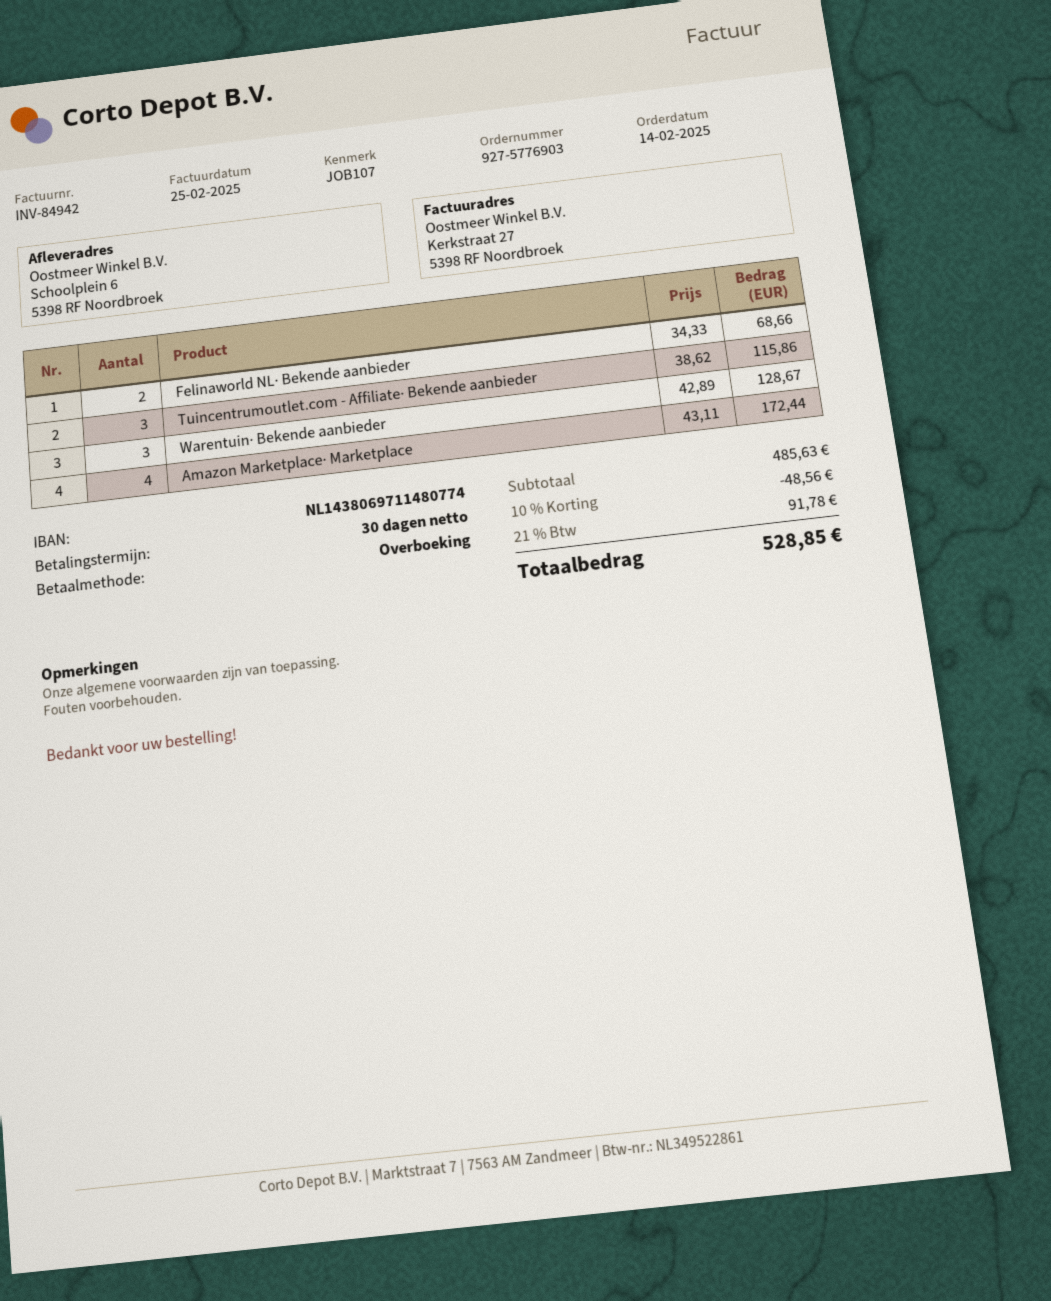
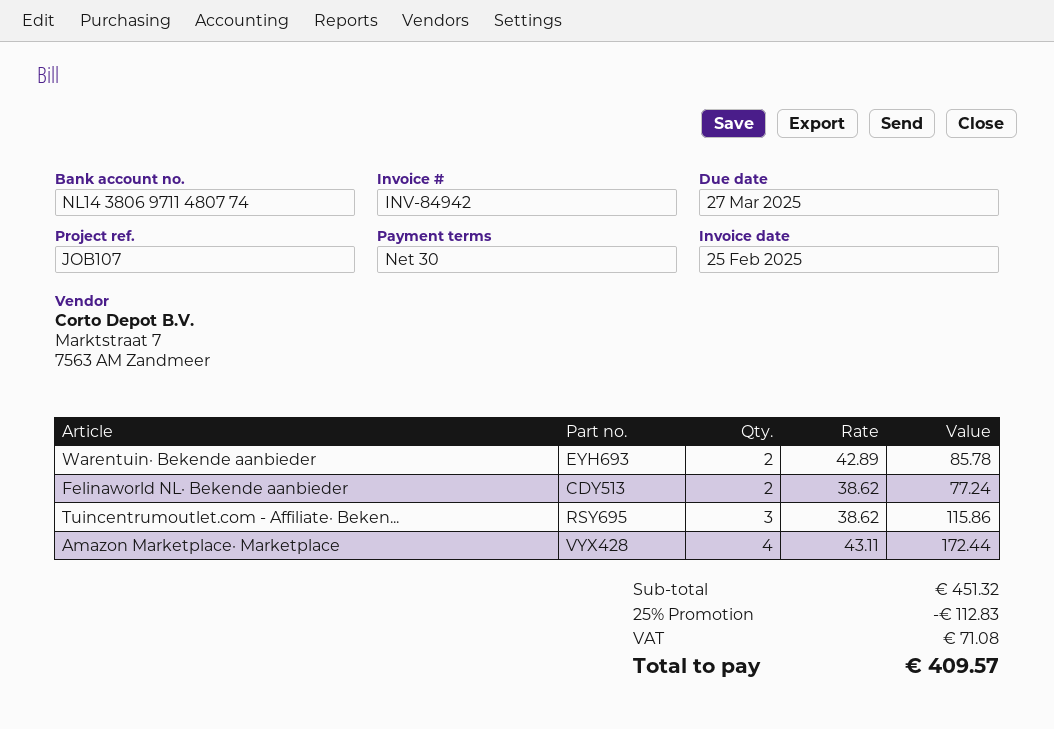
Felinaworld NL· Bekende aanbieder: 2 x 34.33 = 68.66 -> 2 x 38.62 = 77.24
Warentuin· Bekende aanbieder: 3 x 42.89 = 128.67 -> 2 x 42.89 = 85.78
subtotal: 485.63 -> 451.32
discount: 10% = 48.56 -> 25% = 112.83
tax: 91.78 -> 71.08
total: 528.85 -> 409.57

